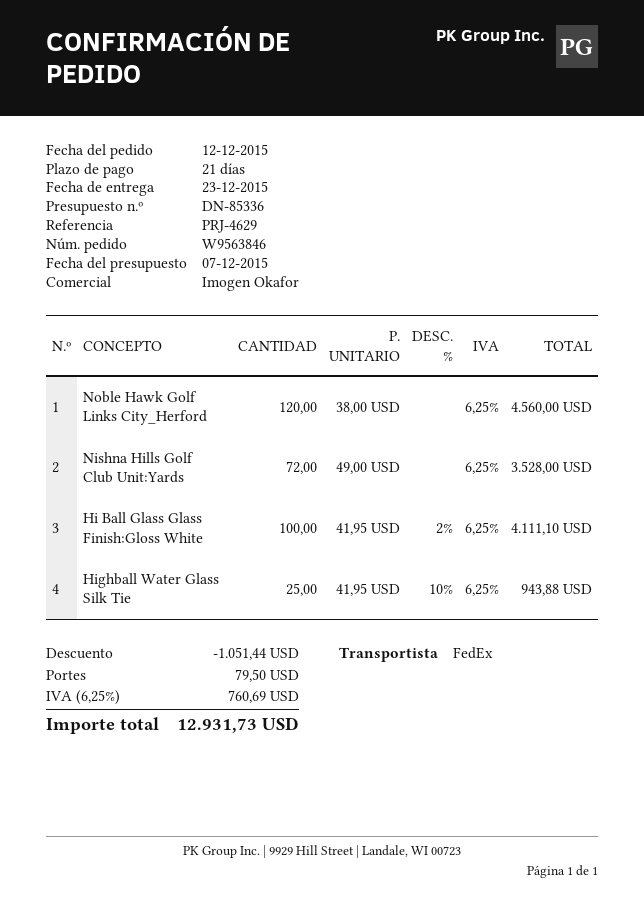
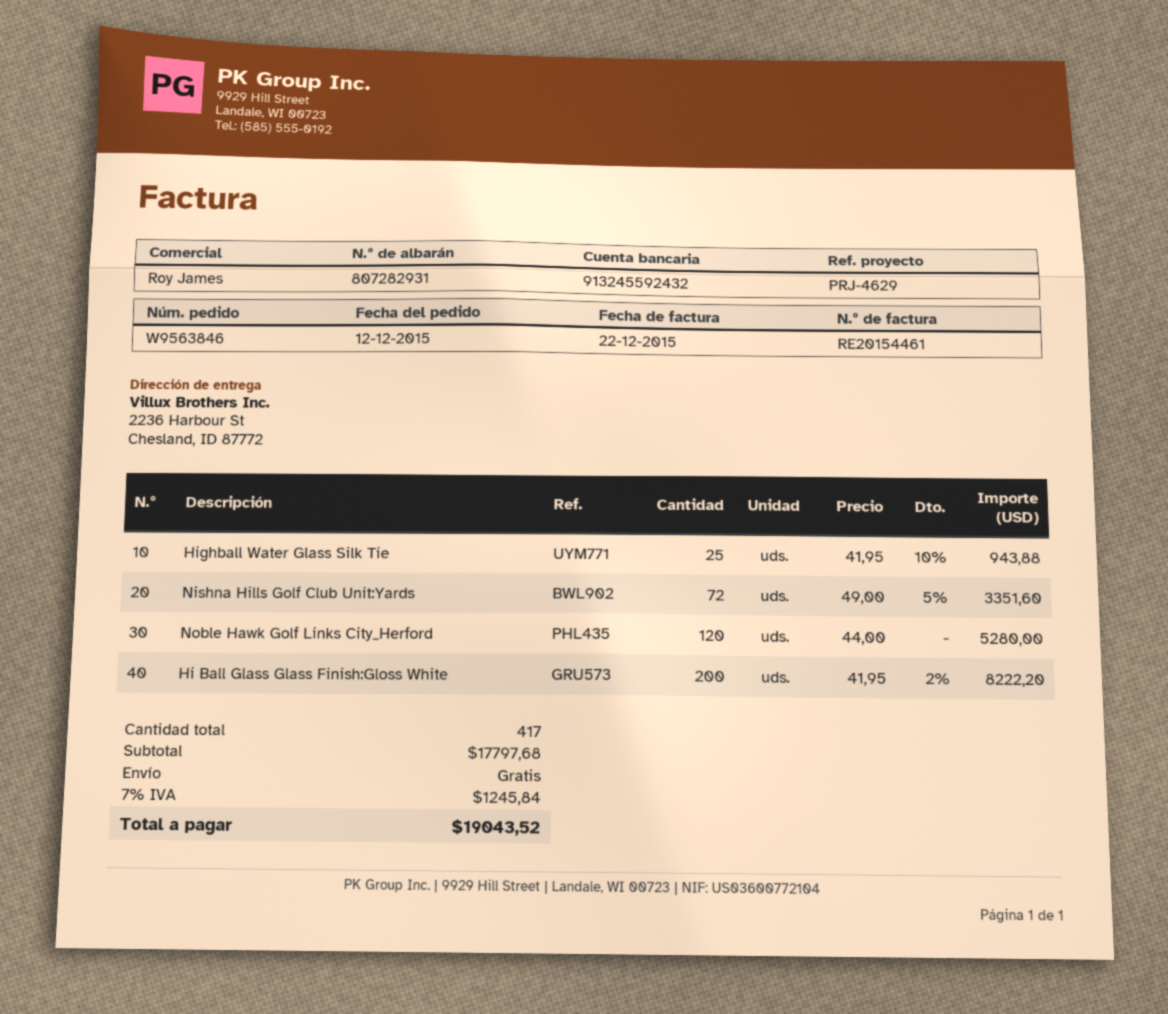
sales rep: Imogen Okafor -> Roy James
Noble Hawk Golf Links City_Herford: 120 x 38.00 = 4560.00 -> 120 x 44.00 = 5280.00
Nishna Hills Golf Club Unit:Yards: 72 x 49.00 = 3528.00 -> 72 x 49.00 - 5% = 3351.60
Hi Ball Glass Glass Finish:Gloss White: 100 x 41.95 - 2% = 4111.10 -> 200 x 41.95 - 2% = 8222.20
discount: 1051.44 -> none
shipping: 79.50 -> 0.00
tax: 6.25% = 760.69 -> 7% = 1245.84
total: 12931.73 -> 19043.52

